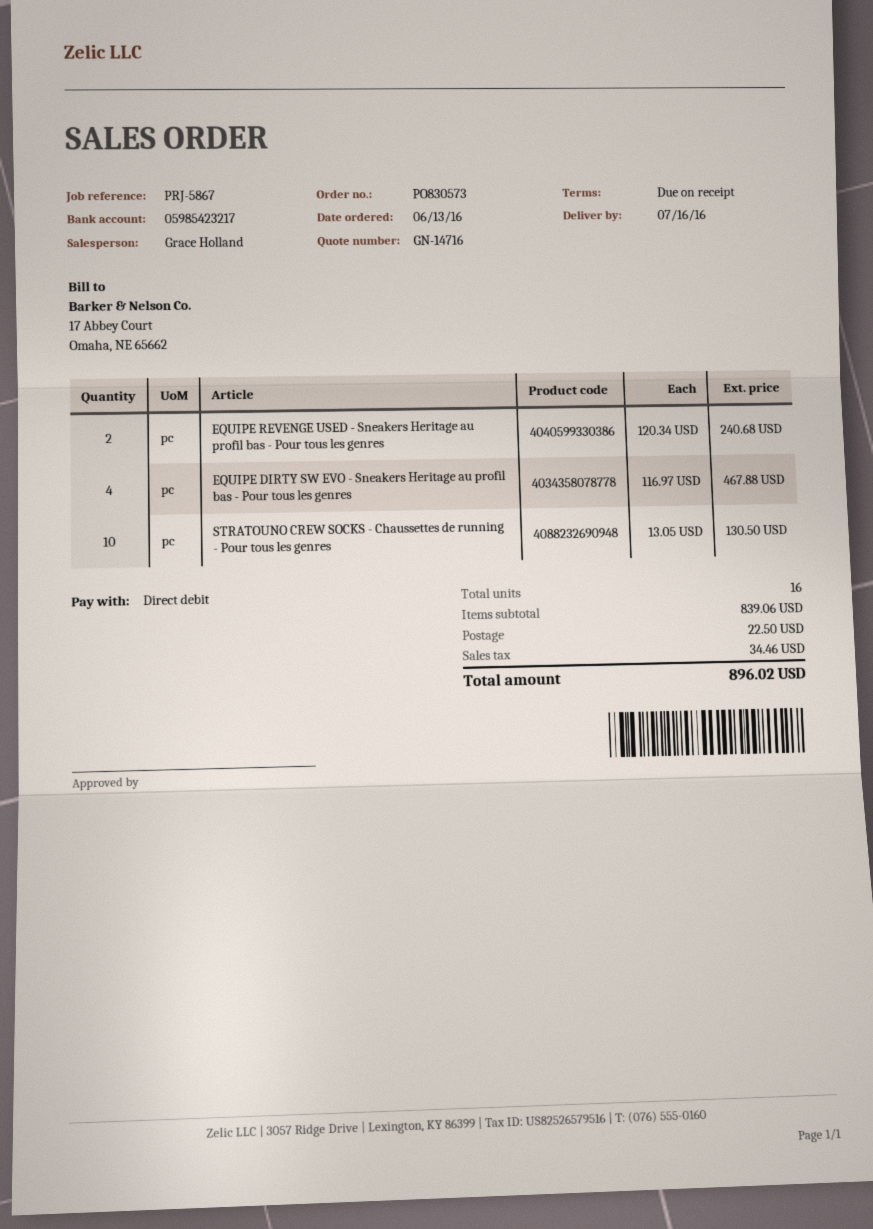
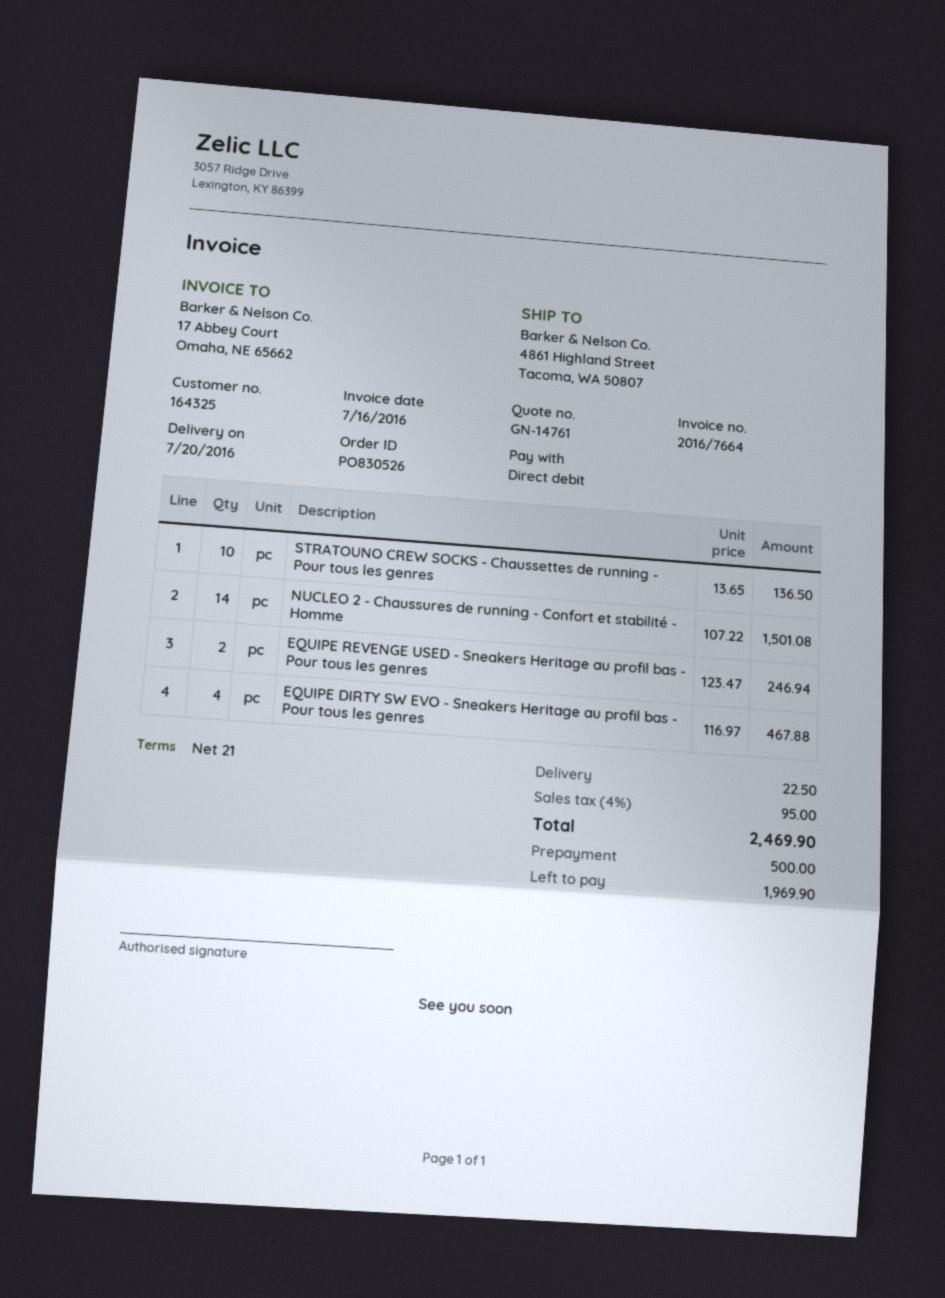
quote number: GN-14716 -> GN-14761
order number: PO830573 -> PO830526
delivery date: 2016-07-16 -> 2016-07-20
payment terms: on receipt -> 21 days
EQUIPE REVENGE USED - Sneakers Heritage au profil bas - Pour tous les genres: 2 x 120.34 = 240.68 -> 2 x 123.47 = 246.94
STRATOUNO CREW SOCKS - Chaussettes de running - Pour tous les genres: 10 x 13.05 = 130.50 -> 10 x 13.65 = 136.50
NUCLEO 2 - Chaussures de running - Confort et stabilité - Homme: none -> 14 x 107.22 = 1501.08
tax: 34.46 -> 95.00
total: 896.02 -> 2469.90

